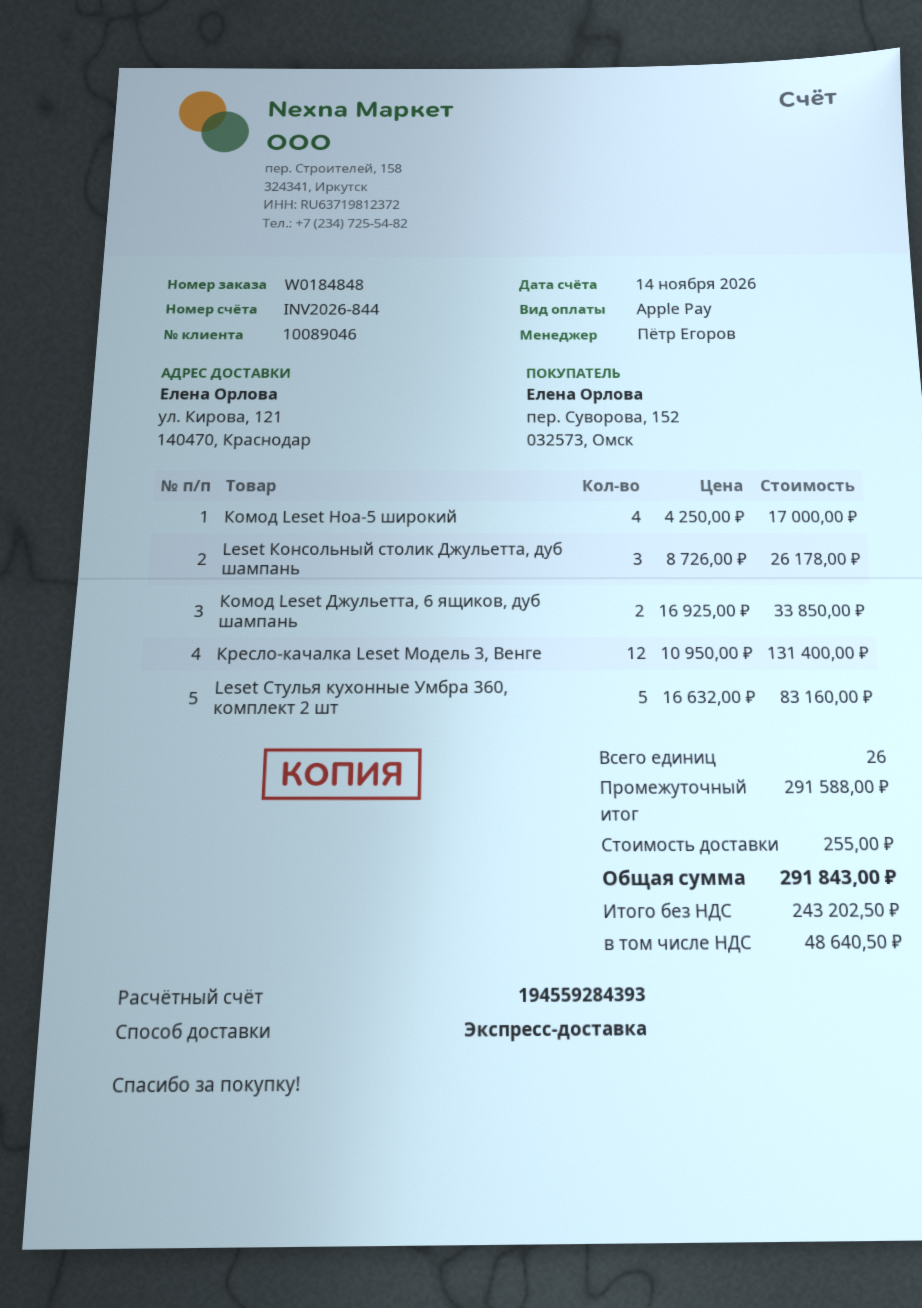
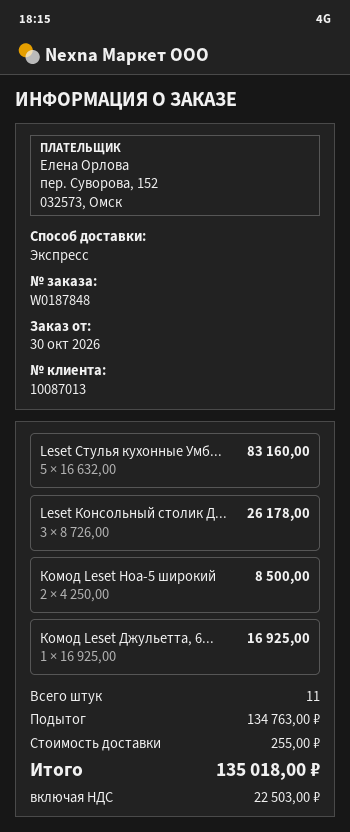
order number: W0184848 -> W0187848
customer number: 10089046 -> 10087013
Комод Leset Ноа-5 широкий: 4 x 4250.00 = 17000.00 -> 2 x 4250.00 = 8500.00
Комод Leset Джульетта, 6 ящиков, дуб шампань: 2 x 16925.00 = 33850.00 -> 1 x 16925.00 = 16925.00
Кресло-качалка Leset Модель 3, Венге: 12 x 10950.00 = 131400.00 -> none
total quantity: 26 -> 11
subtotal: 291588.00 -> 134763.00
tax: 48640.50 -> 22503.00
total: 291843.00 -> 135018.00

